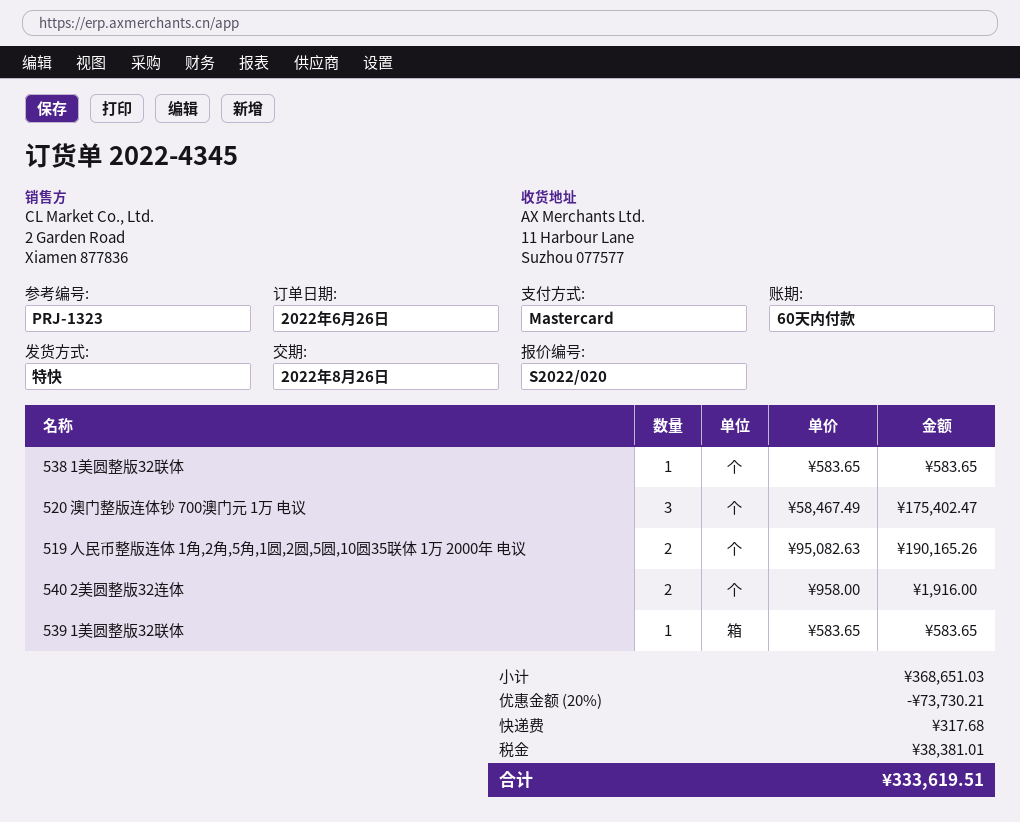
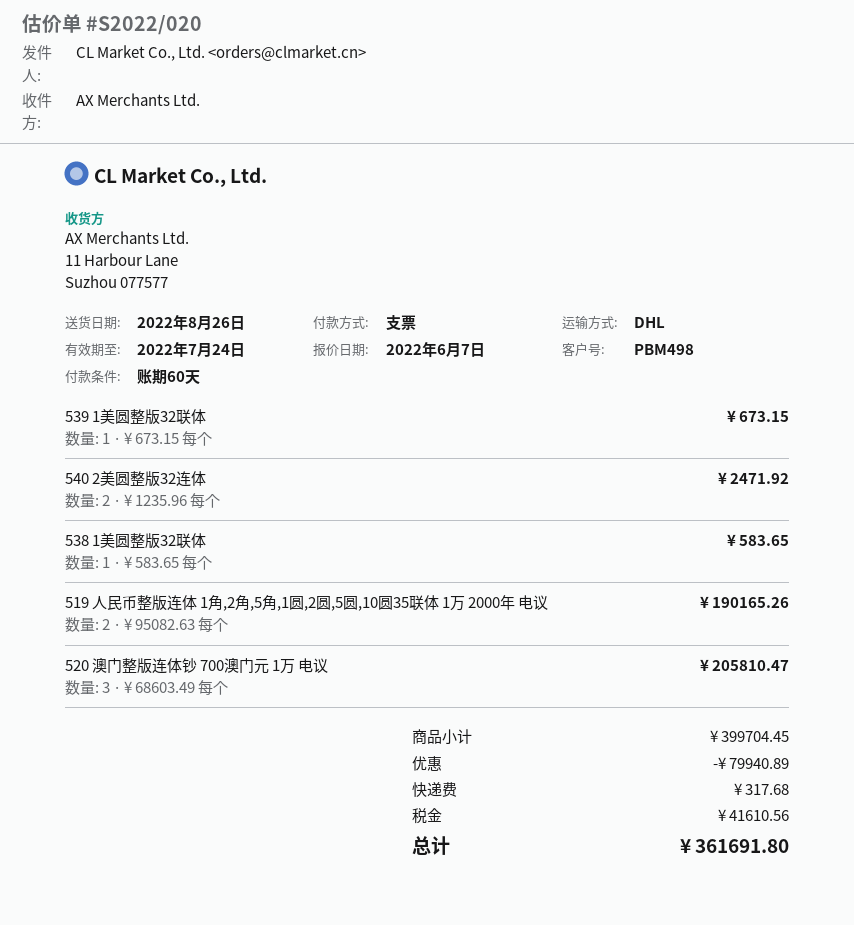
payment method: Mastercard -> cheque
shipping method: express -> DHL
520 澳门整版连体钞 700澳门元 1万 电议: 3 x 58467.49 = 175402.47 -> 3 x 68603.49 = 205810.47
540 2美圆整版32连体: 2 x 958.00 = 1916.00 -> 2 x 1235.96 = 2471.92
539 1美圆整版32联体: 1 x 583.65 = 583.65 -> 1 x 673.15 = 673.15
subtotal: 368651.03 -> 399704.45
discount: 73730.21 -> 79940.89
tax: 38381.01 -> 41610.56
total: 333619.51 -> 361691.80

